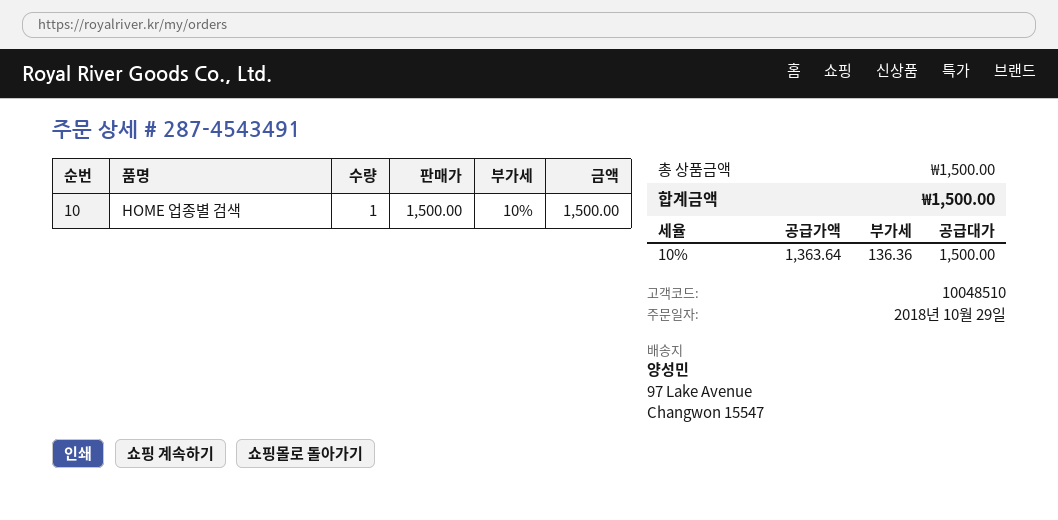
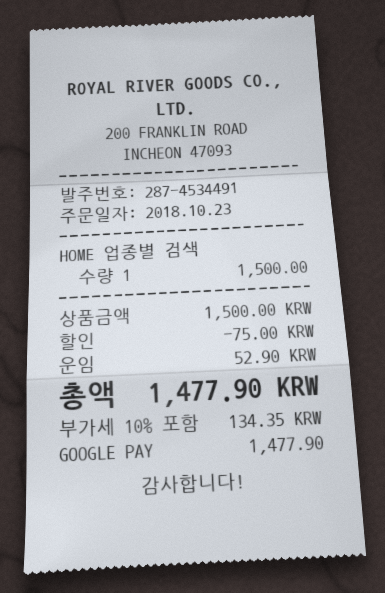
order number: 287-4543491 -> 287-4534491
order date: 2018-10-29 -> 2018-10-23
discount: none -> 75.00
shipping: none -> 52.90
tax: 10% = 136.36 -> 10% = 134.35
total: 1500.00 -> 1477.90

